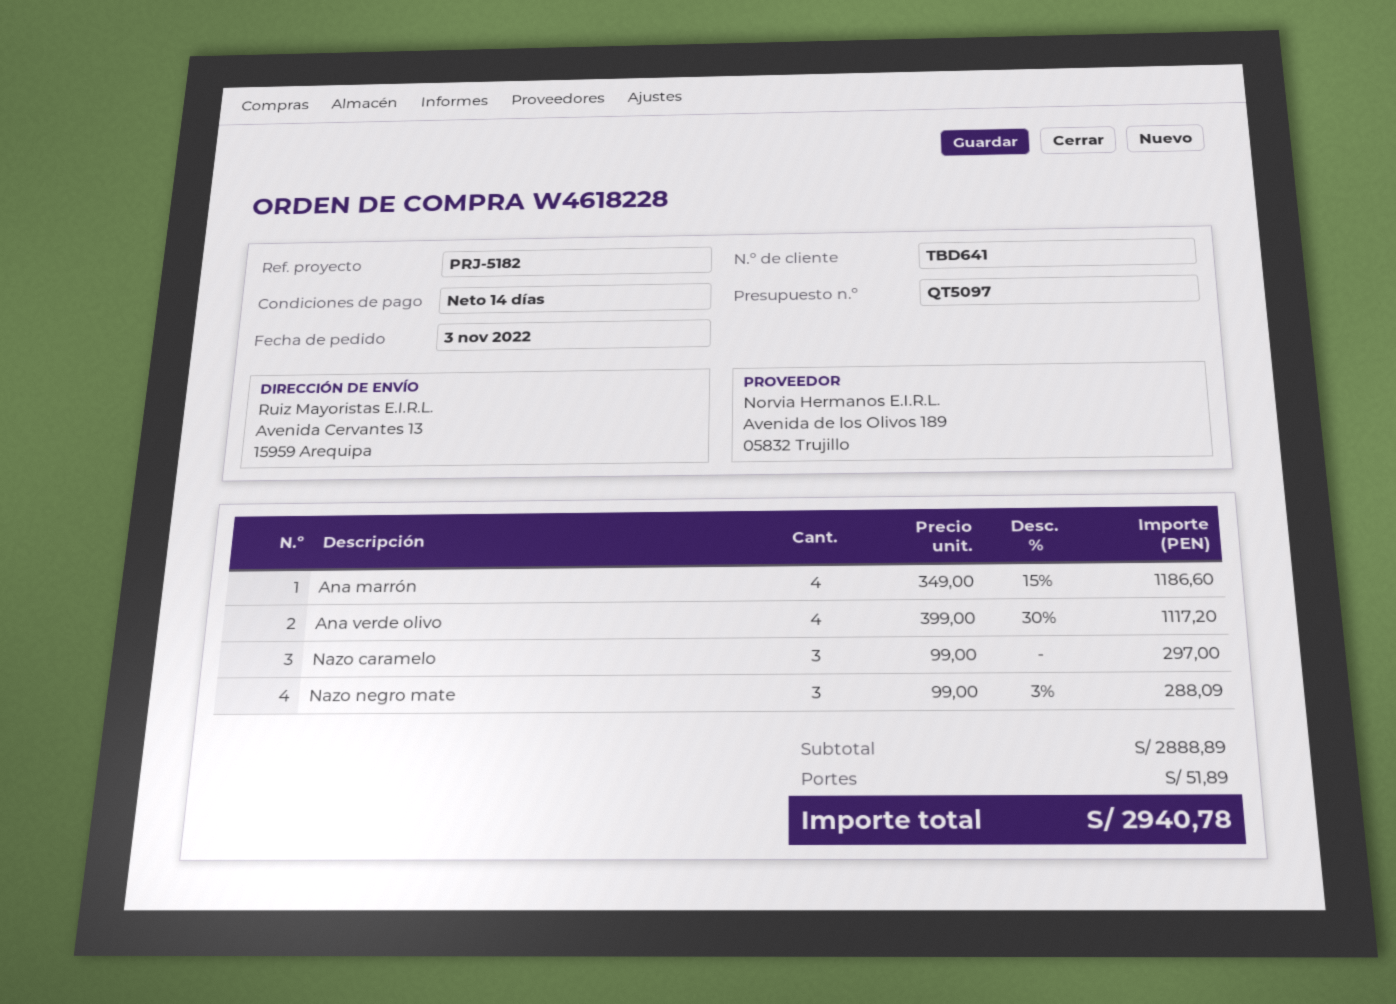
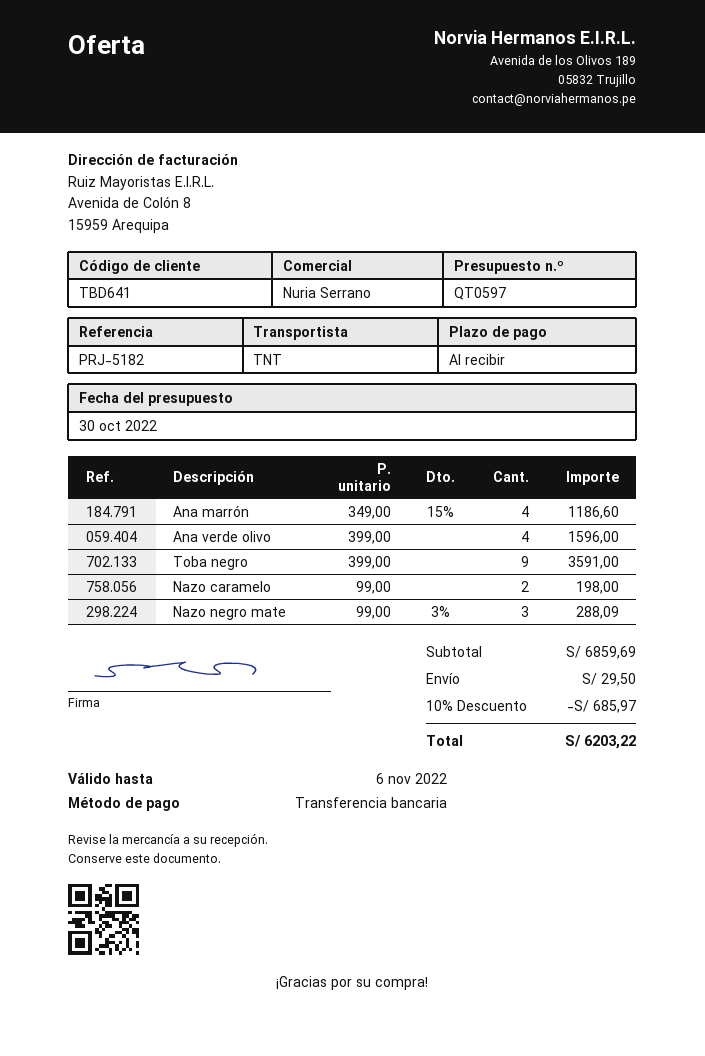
quote number: QT5097 -> QT0597
payment terms: 14 days -> on receipt
Ana verde olivo: 4 x 399.00 - 30% = 1117.20 -> 4 x 399.00 = 1596.00
Nazo caramelo: 3 x 99.00 = 297.00 -> 2 x 99.00 = 198.00
Toba negro: none -> 9 x 399.00 = 3591.00
subtotal: 2888.89 -> 6859.69
discount: none -> 10% = 685.97
shipping: 51.89 -> 29.50
total: 2940.78 -> 6203.22

